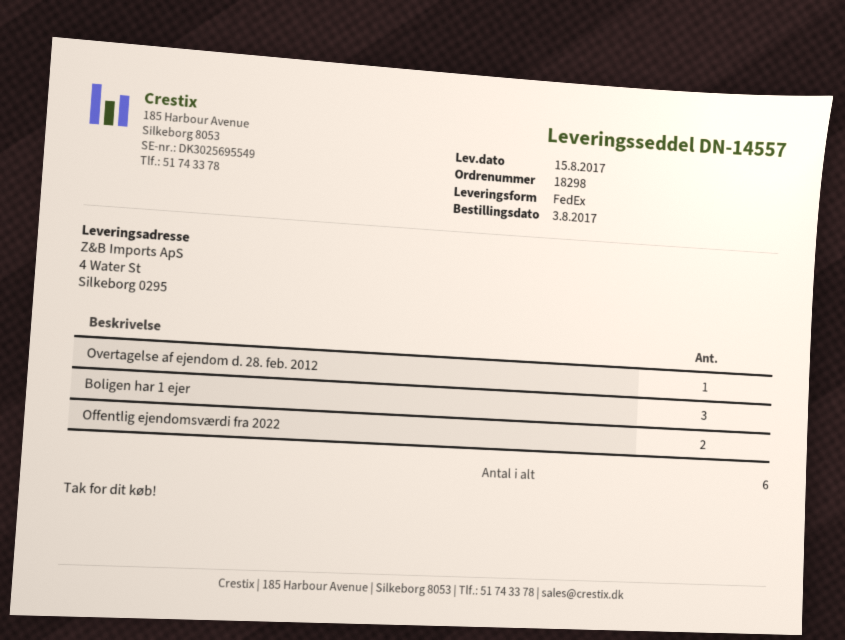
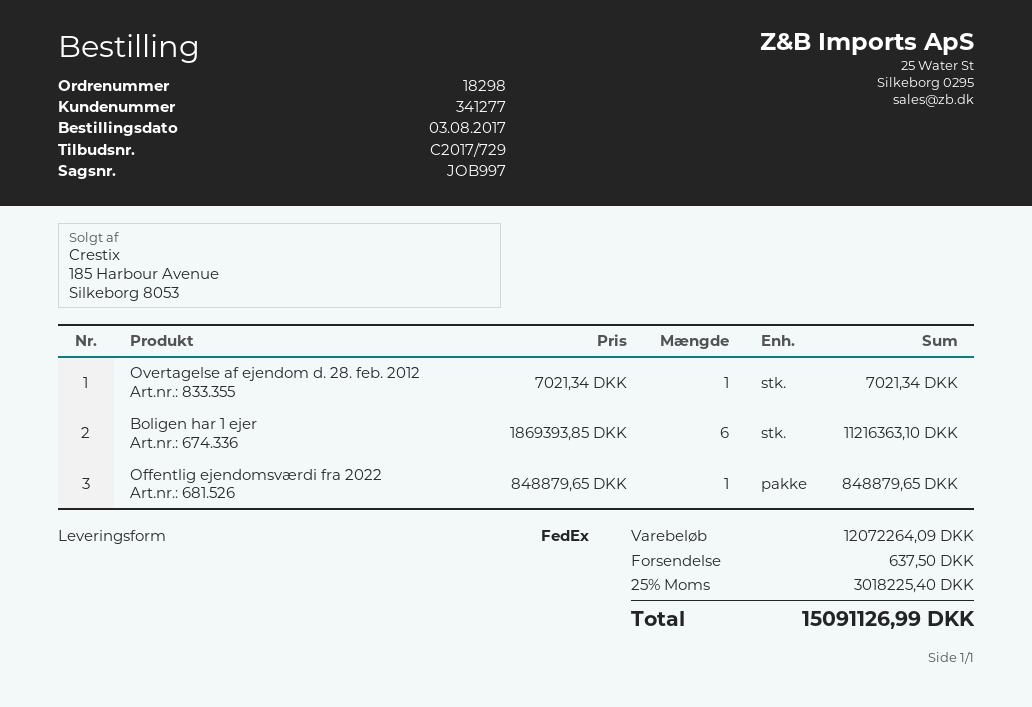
Boligen har 1 ejer: 3 -> 6
Offentlig ejendomsværdi fra 2022: 2 -> 1

